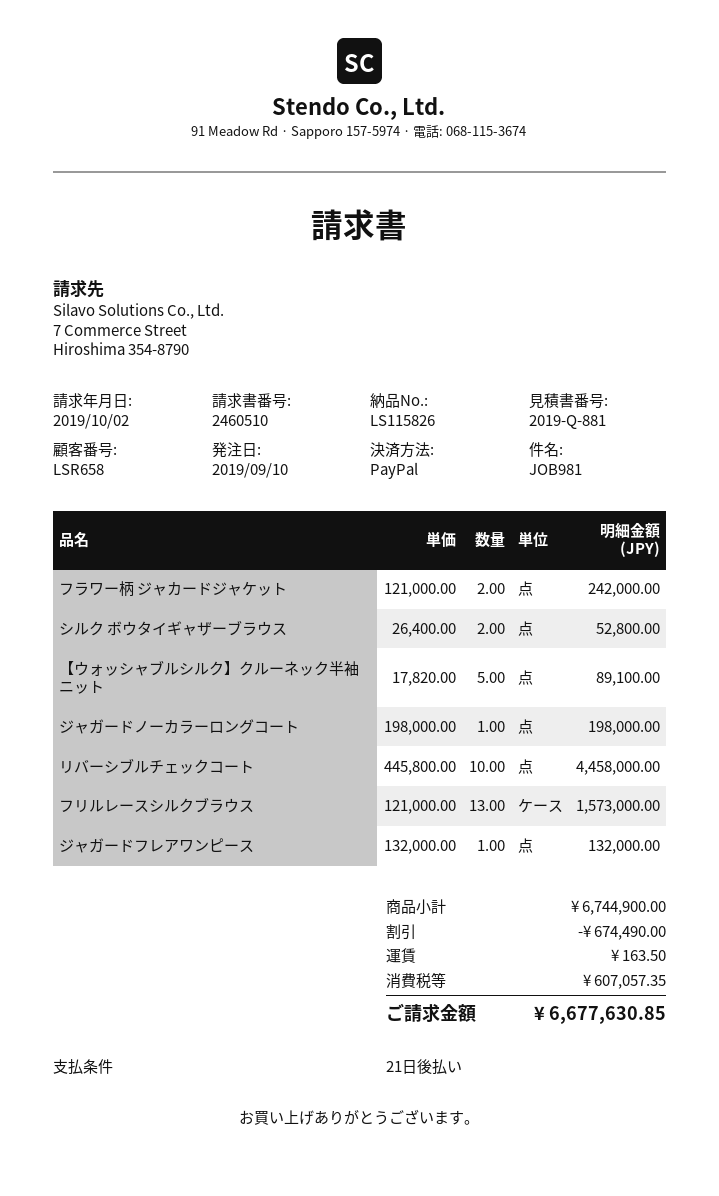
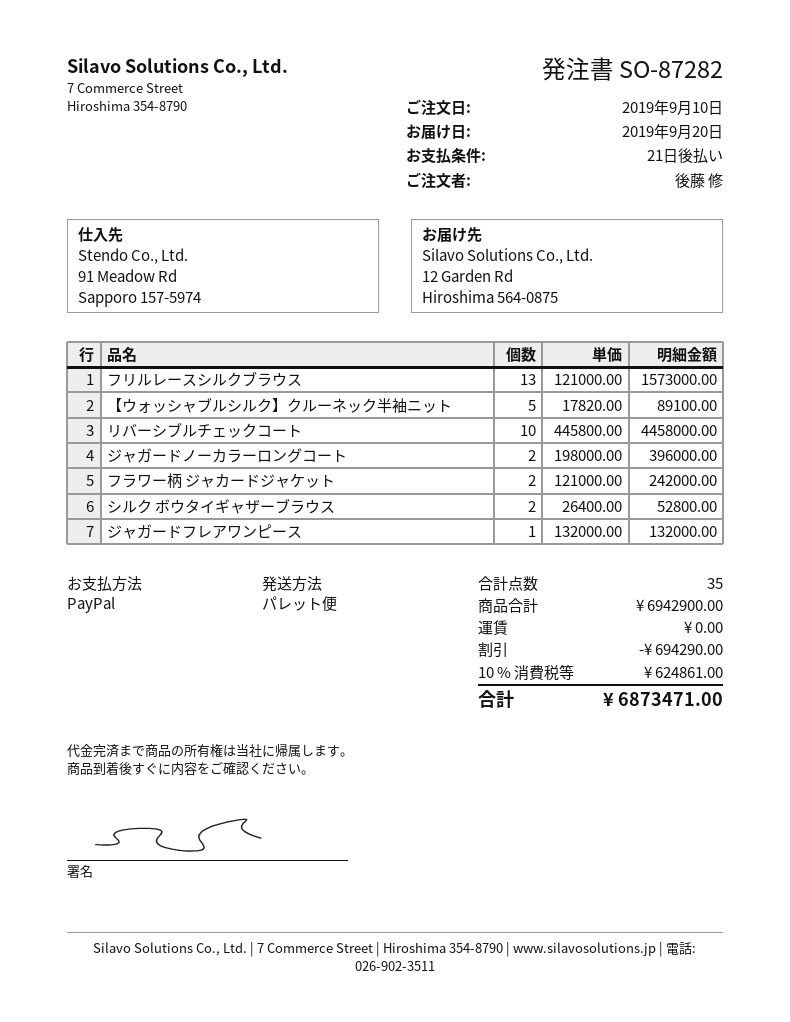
ジャガードノーカラーロングコート: 1 x 198000.00 = 198000.00 -> 2 x 198000.00 = 396000.00
subtotal: 6744900.00 -> 6942900.00
discount: 674490.00 -> 694290.00
shipping: 163.50 -> 0.00
tax: 607057.35 -> 624861.00
total: 6677630.85 -> 6873471.00

